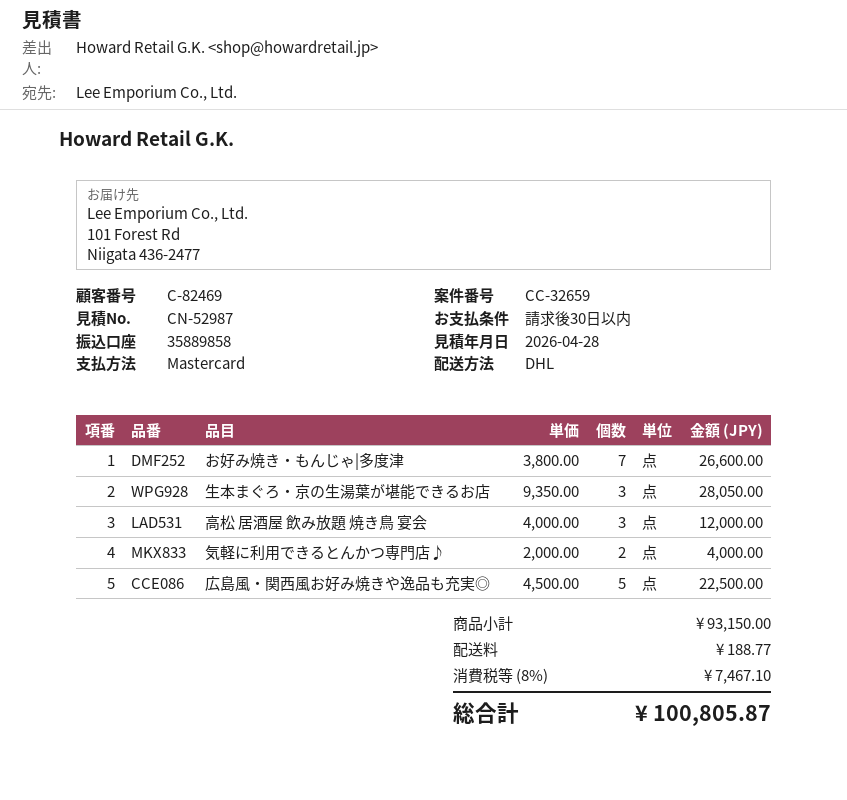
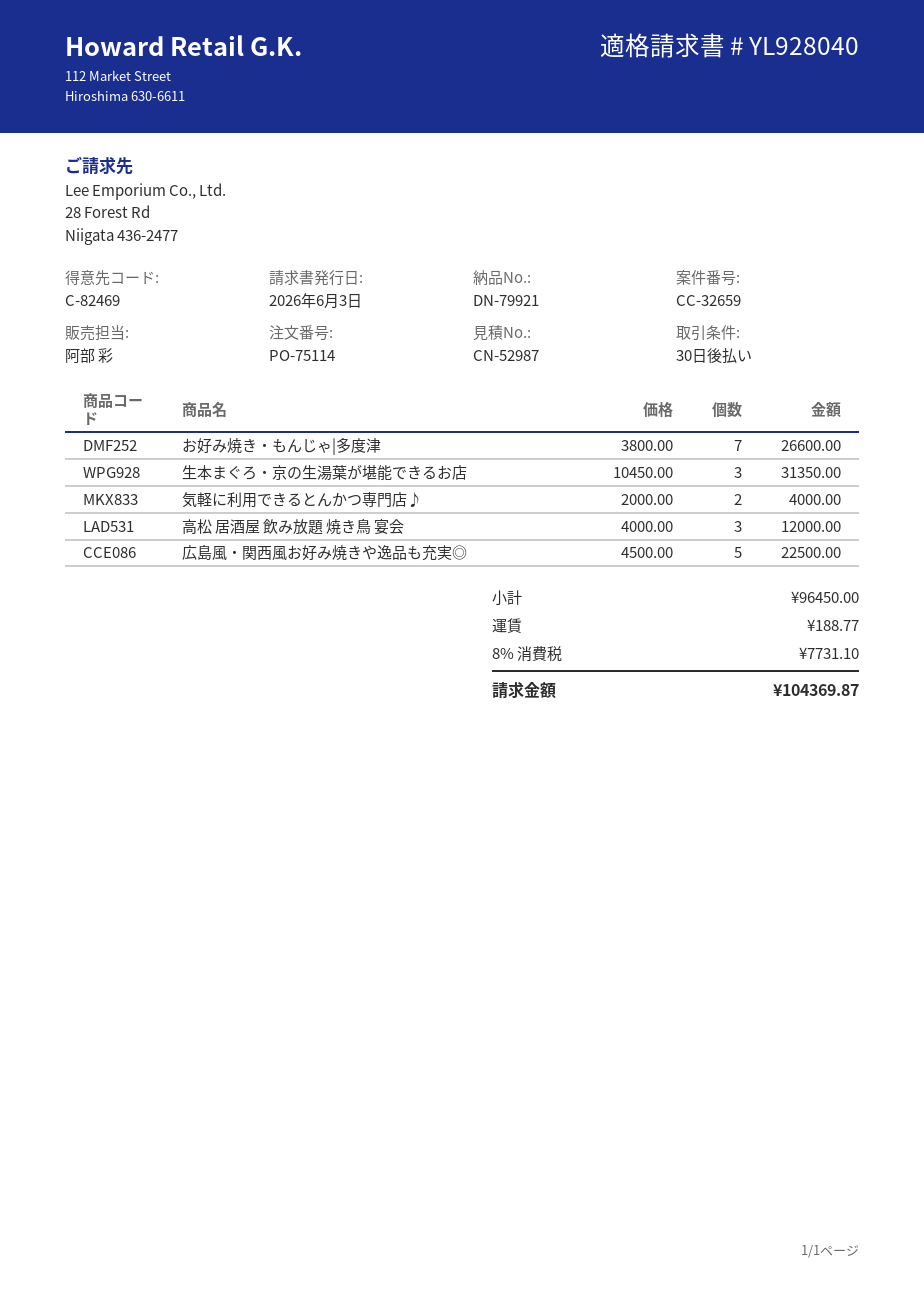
生本まぐろ・京の生湯葉が堪能できるお店: 3 x 9350.00 = 28050.00 -> 3 x 10450.00 = 31350.00
subtotal: 93150.00 -> 96450.00
tax: 8% = 7467.10 -> 8% = 7731.10
total: 100805.87 -> 104369.87

